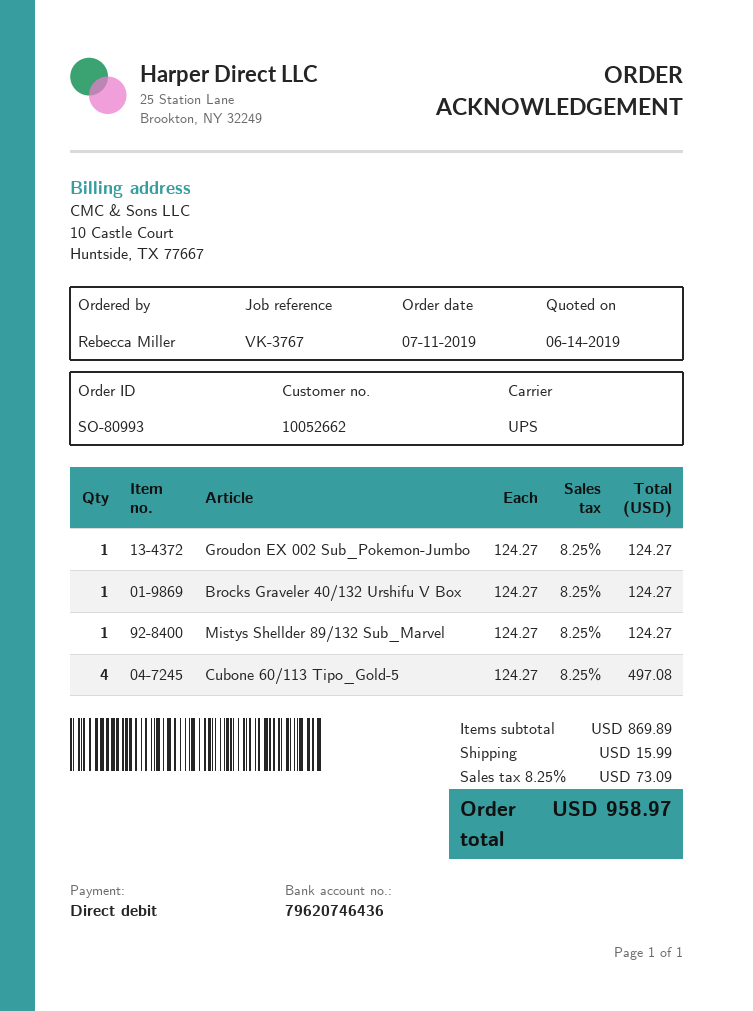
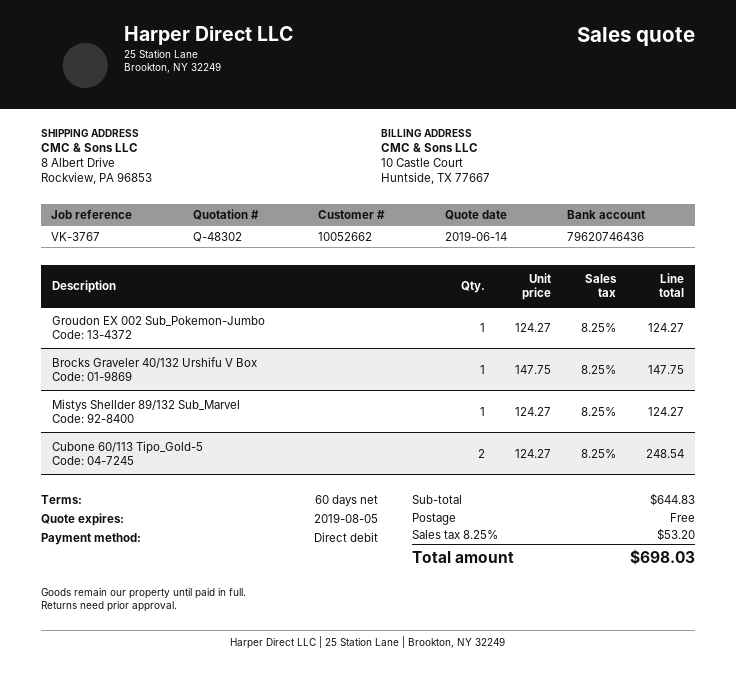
Brocks Graveler 40/132 Urshifu V Box: 1 x 124.27 = 124.27 -> 1 x 147.75 = 147.75
Cubone 60/113 Tipo_Gold-5: 4 x 124.27 = 497.08 -> 2 x 124.27 = 248.54
subtotal: 869.89 -> 644.83
shipping: 15.99 -> 0.00
tax: 8.25% = 73.09 -> 8.25% = 53.20
total: 958.97 -> 698.03

